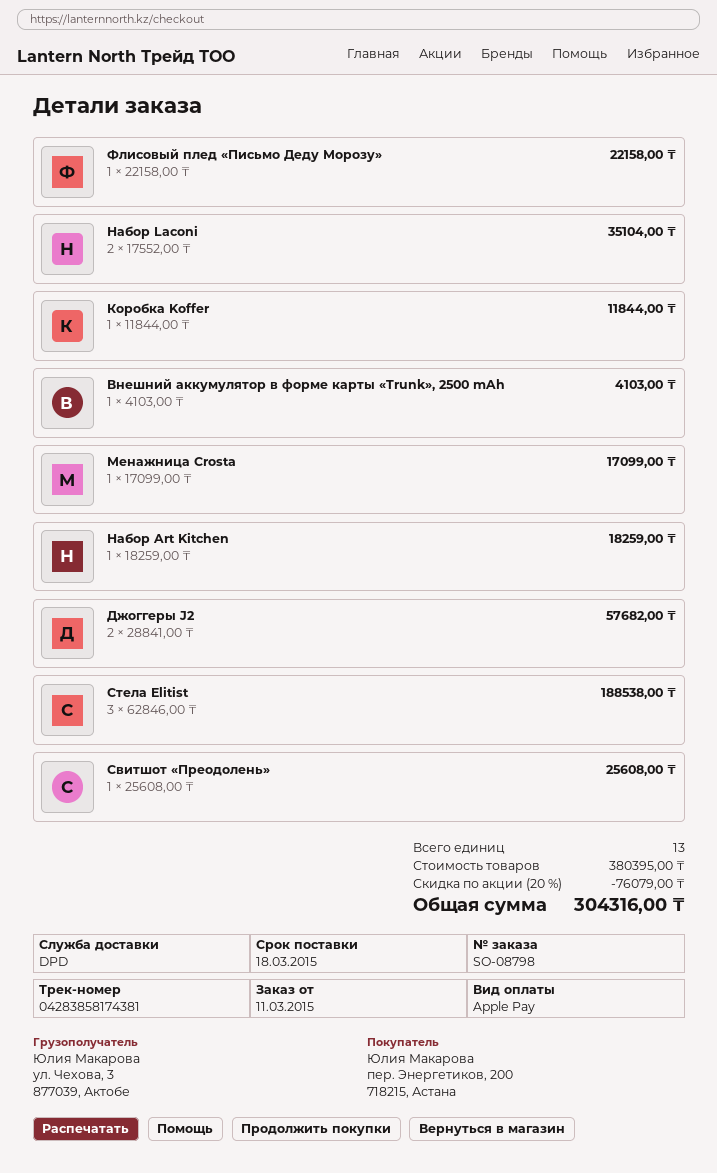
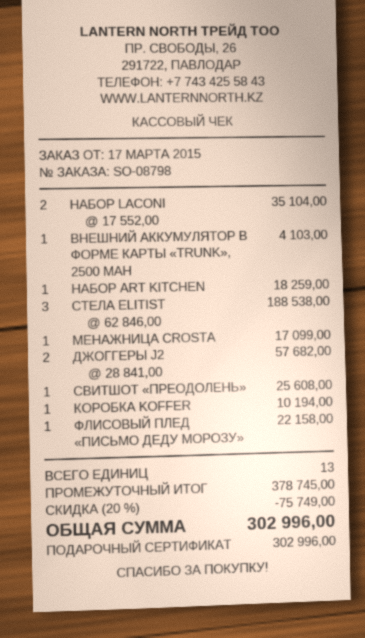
order date: 2015-03-11 -> 2015-03-17
payment method: Apple Pay -> gift card
Коробка Koffer: 1 x 11844.00 = 11844.00 -> 1 x 10194.00 = 10194.00
subtotal: 380395.00 -> 378745.00
discount: 20% = 76079.00 -> 20% = 75749.00
total: 304316.00 -> 302996.00

